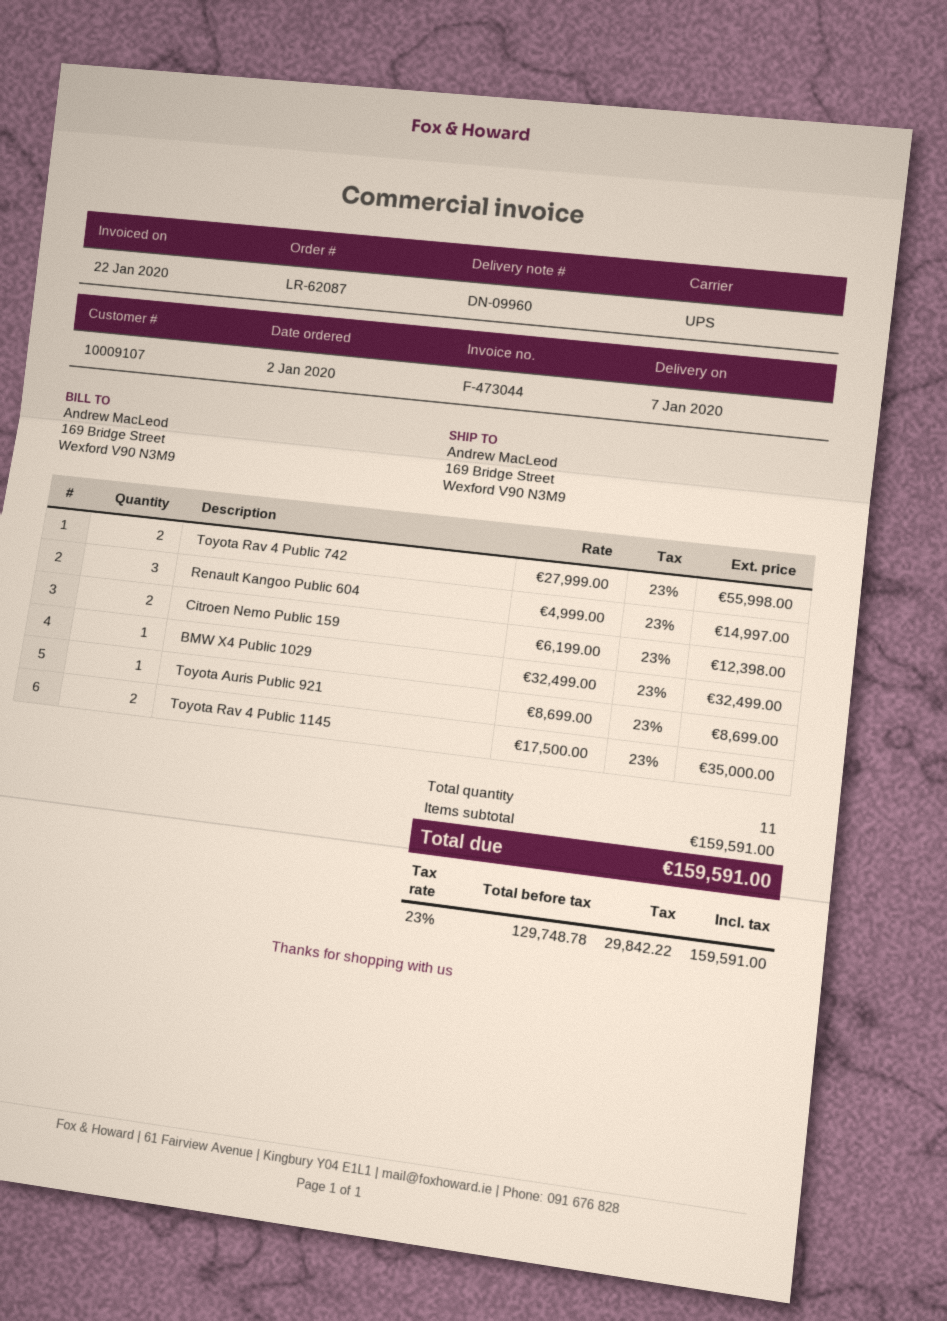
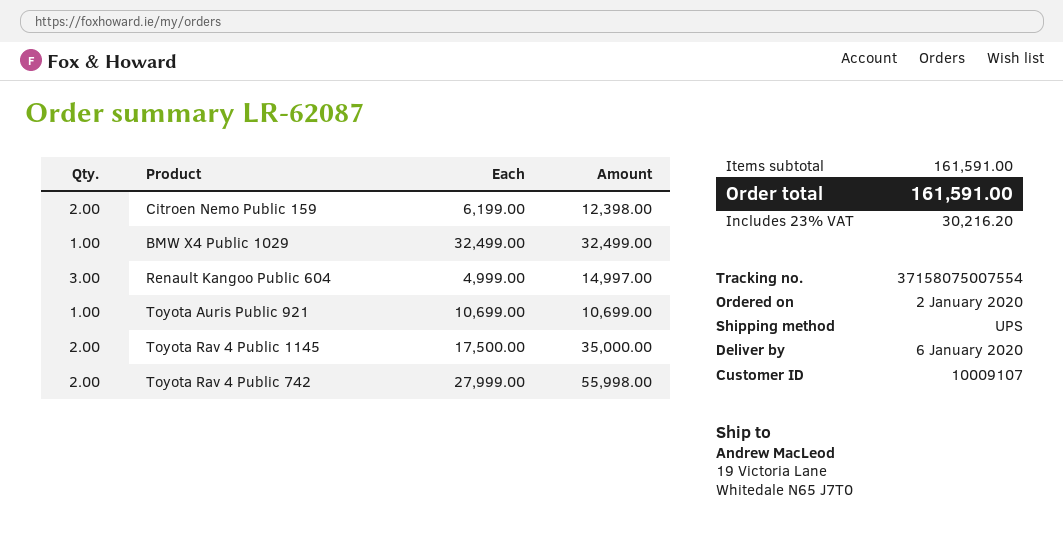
delivery date: 2020-01-07 -> 2020-01-06
ship to: 169 Bridge Street, Wexford V90 N3M9 -> 19 Victoria Lane, Whitedale N65 J7T0
Toyota Auris Public 921: 1 x 8699.00 = 8699.00 -> 1 x 10699.00 = 10699.00
subtotal: 159591.00 -> 161591.00
tax: 23% = 29842.22 -> 23% = 30216.20
total: 159591.00 -> 161591.00

